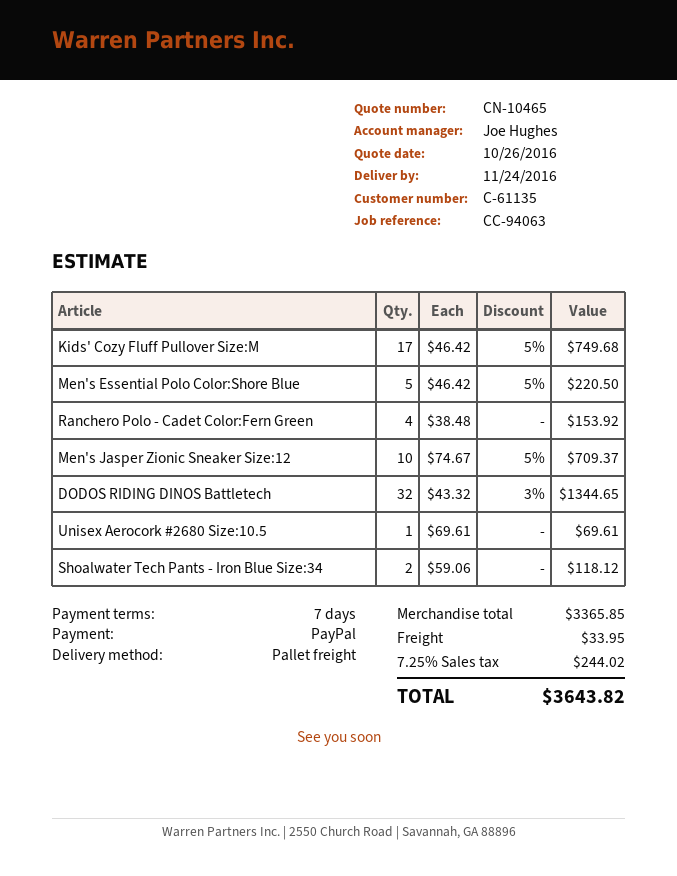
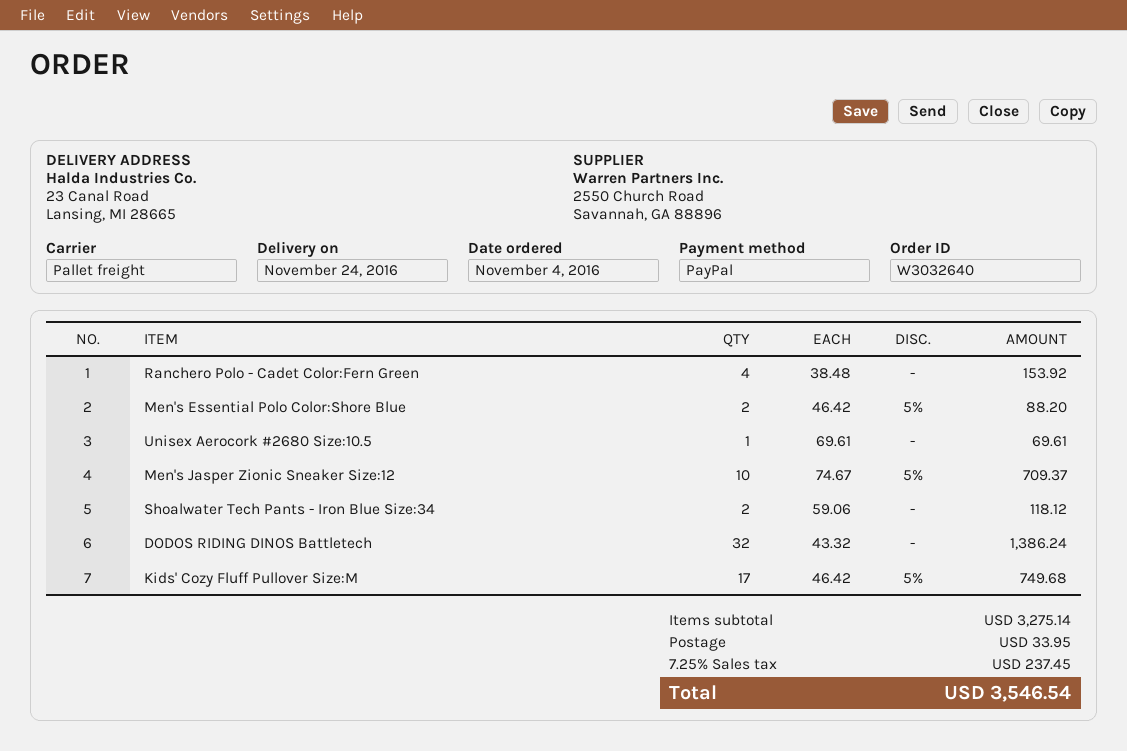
Men's Essential Polo Color:Shore Blue: 5 x 46.42 - 5% = 220.50 -> 2 x 46.42 - 5% = 88.20
DODOS RIDING DINOS Battletech: 32 x 43.32 - 3% = 1344.65 -> 32 x 43.32 = 1386.24
subtotal: 3365.85 -> 3275.14
tax: 7.25% = 244.02 -> 7.25% = 237.45
total: 3643.82 -> 3546.54

